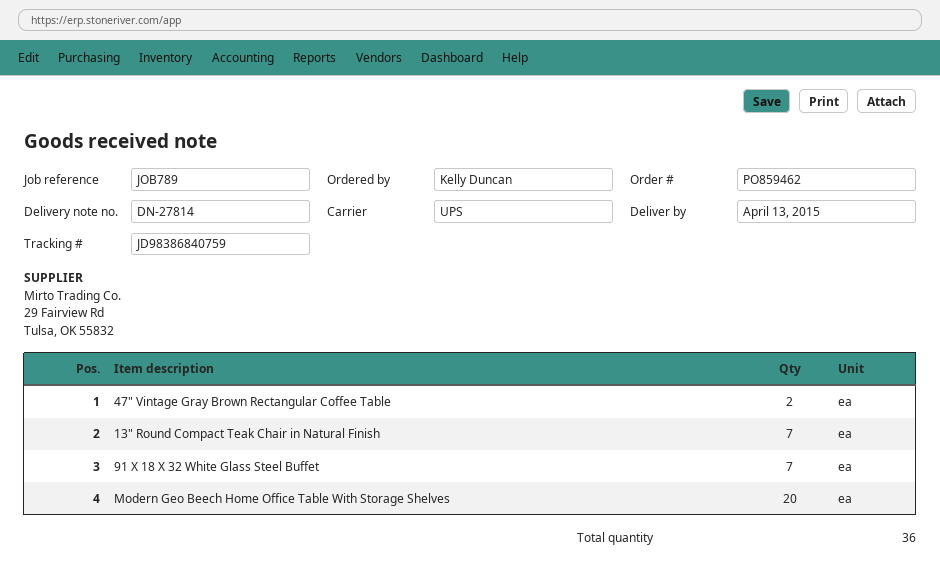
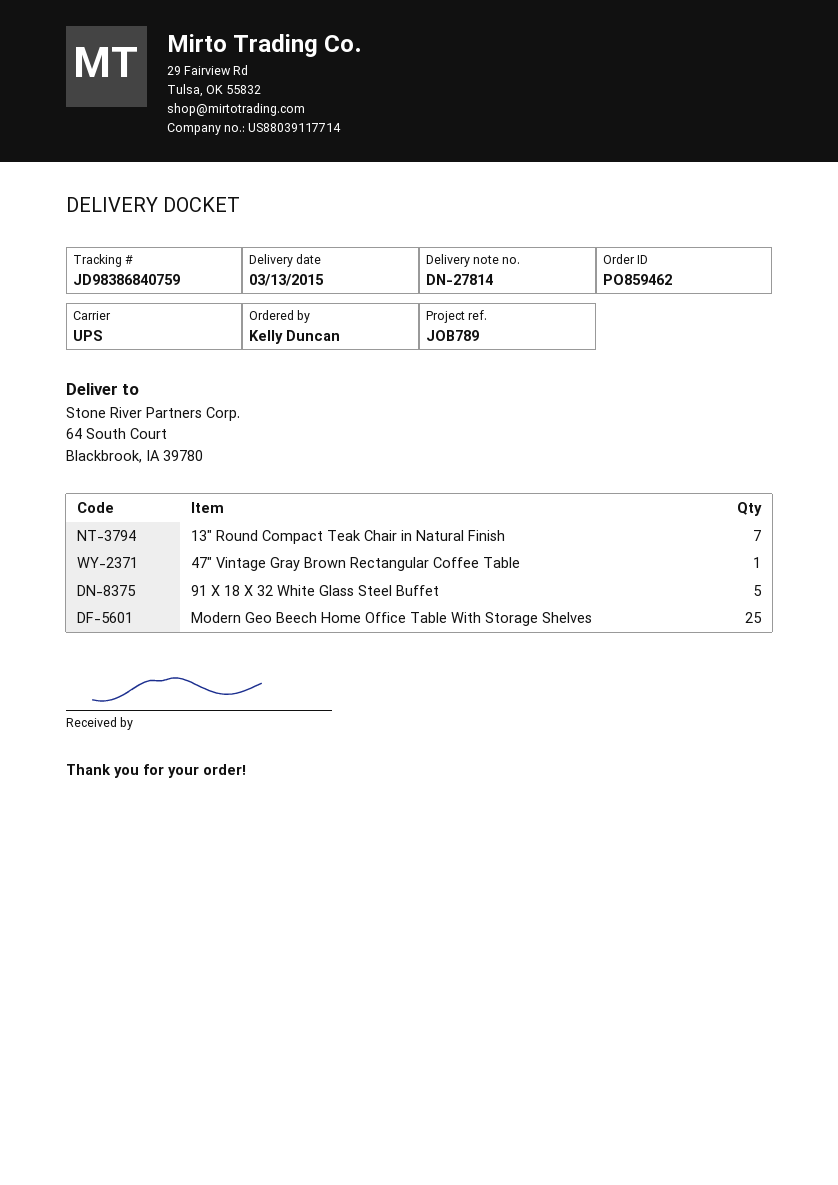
delivery date: 2015-04-13 -> 2015-03-13
47" Vintage Gray Brown Rectangular Coffee Table: 2 -> 1
91 X 18 X 32 White Glass Steel Buffet: 7 -> 5
Modern Geo Beech Home Office Table With Storage Shelves: 20 -> 25

